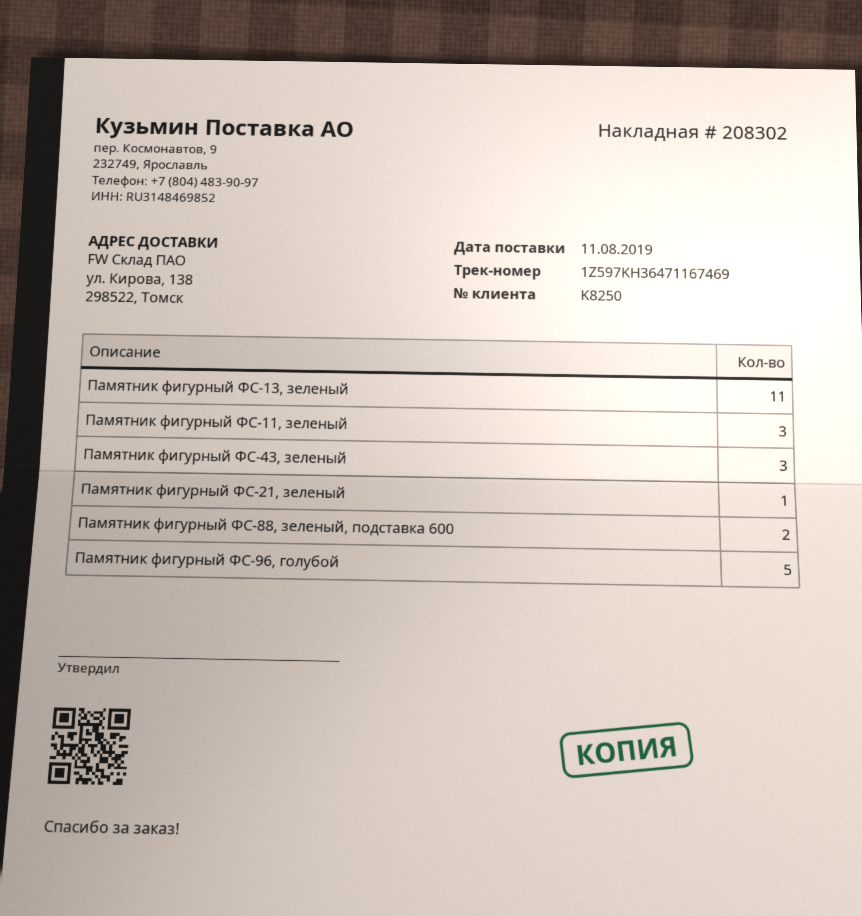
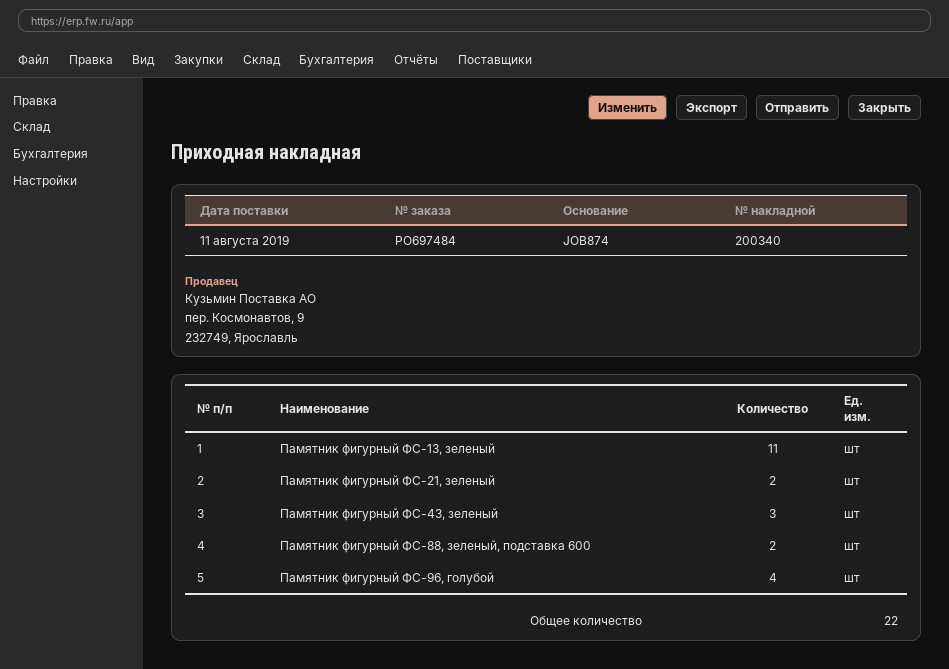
delivery note number: 208302 -> 200340
Памятник фигурный ФС-11, зеленый: 3 -> none
Памятник фигурный ФС-21, зеленый: 1 -> 2
Памятник фигурный ФС-96, голубой: 5 -> 4

